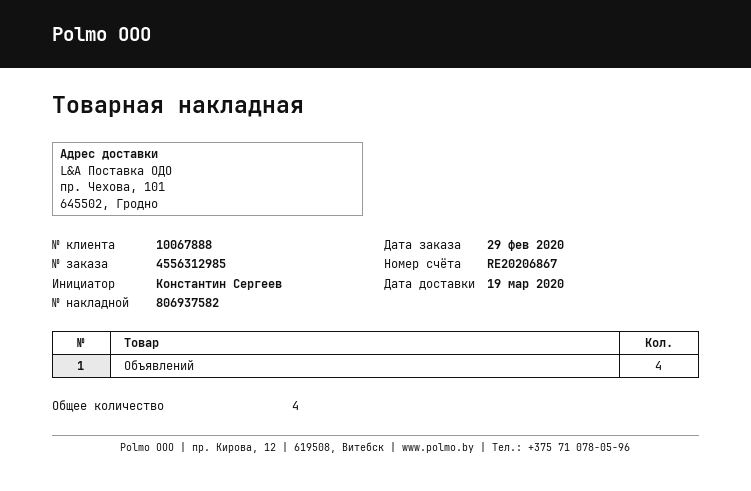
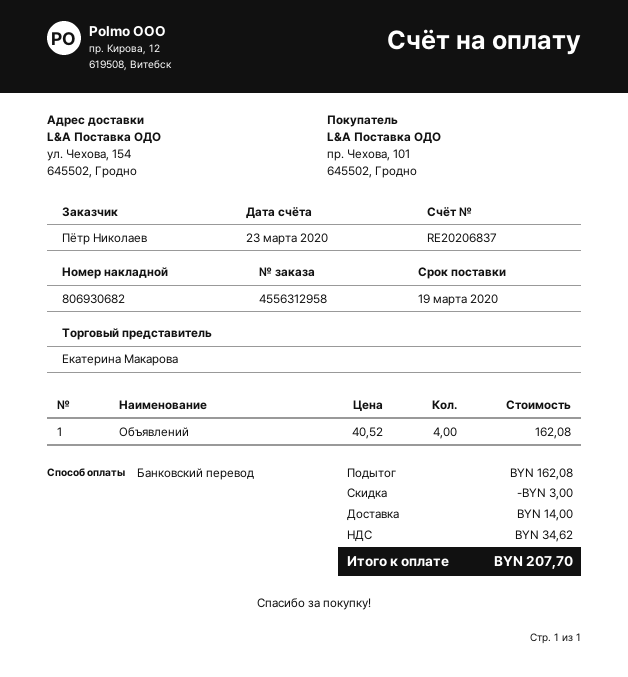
order number: 4556312985 -> 4556312958
delivery note number: 806937582 -> 806930682
invoice number: RE20206867 -> RE20206837
ordered by: Константин Сергеев -> Пётр Николаев
ship to: пр. Чехова, 101, 645502, Гродно -> ул. Чехова, 154, 645502, Гродно

